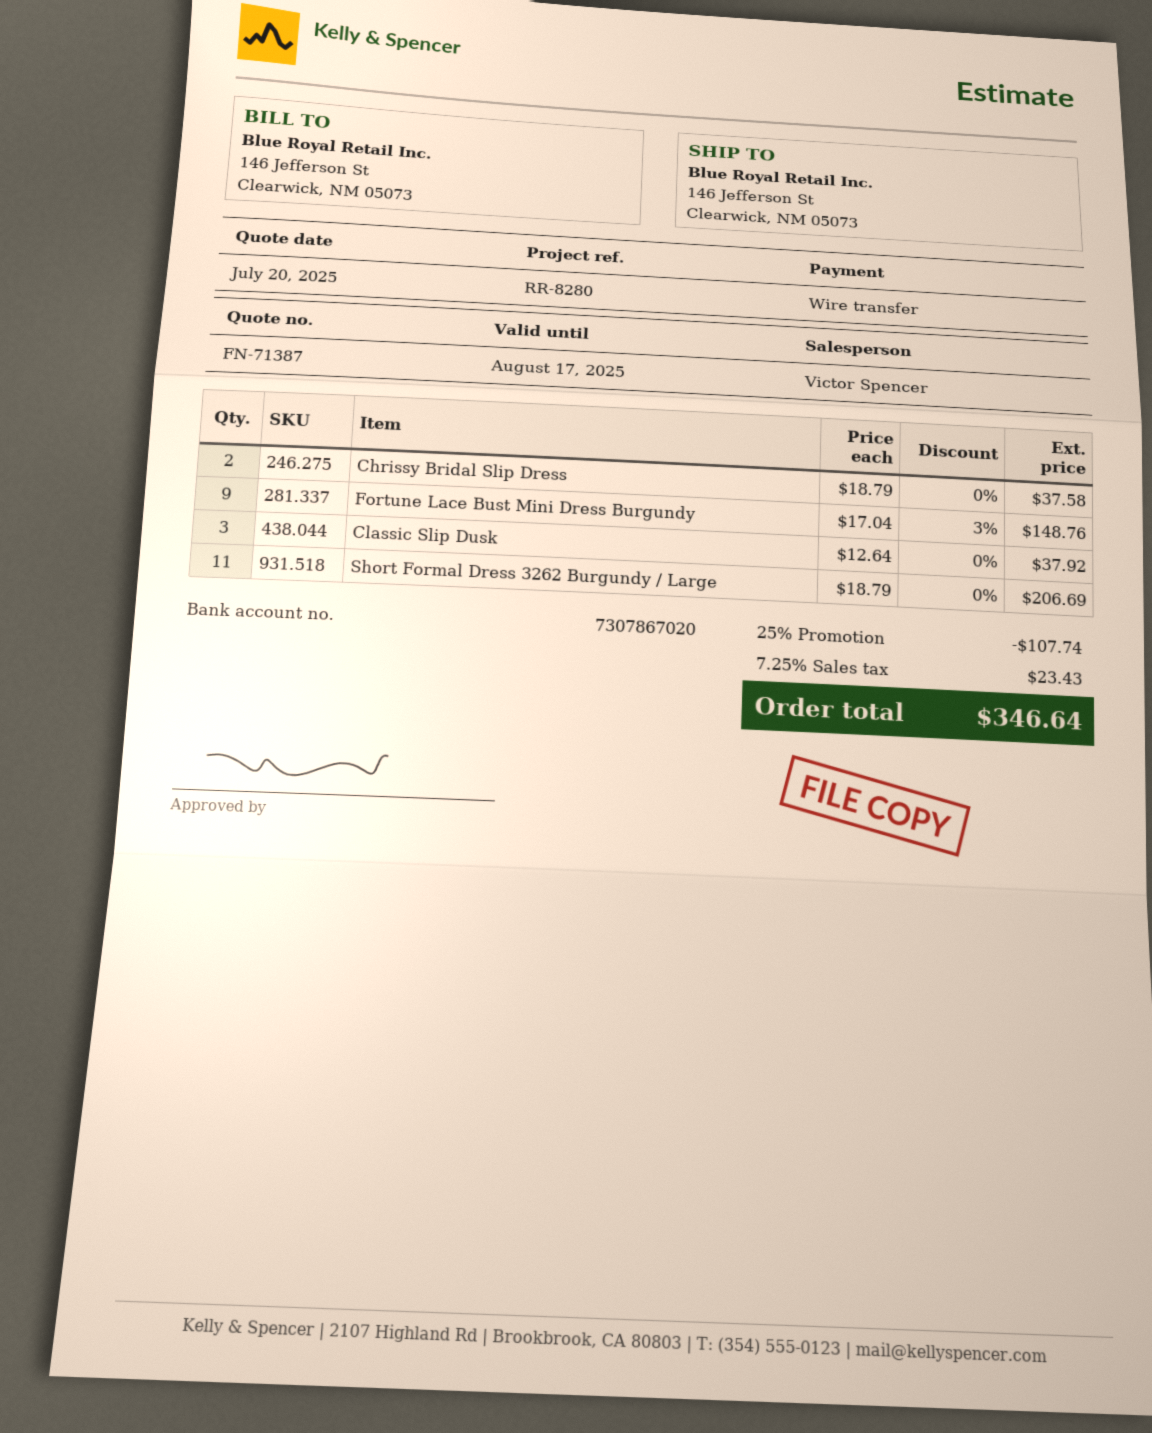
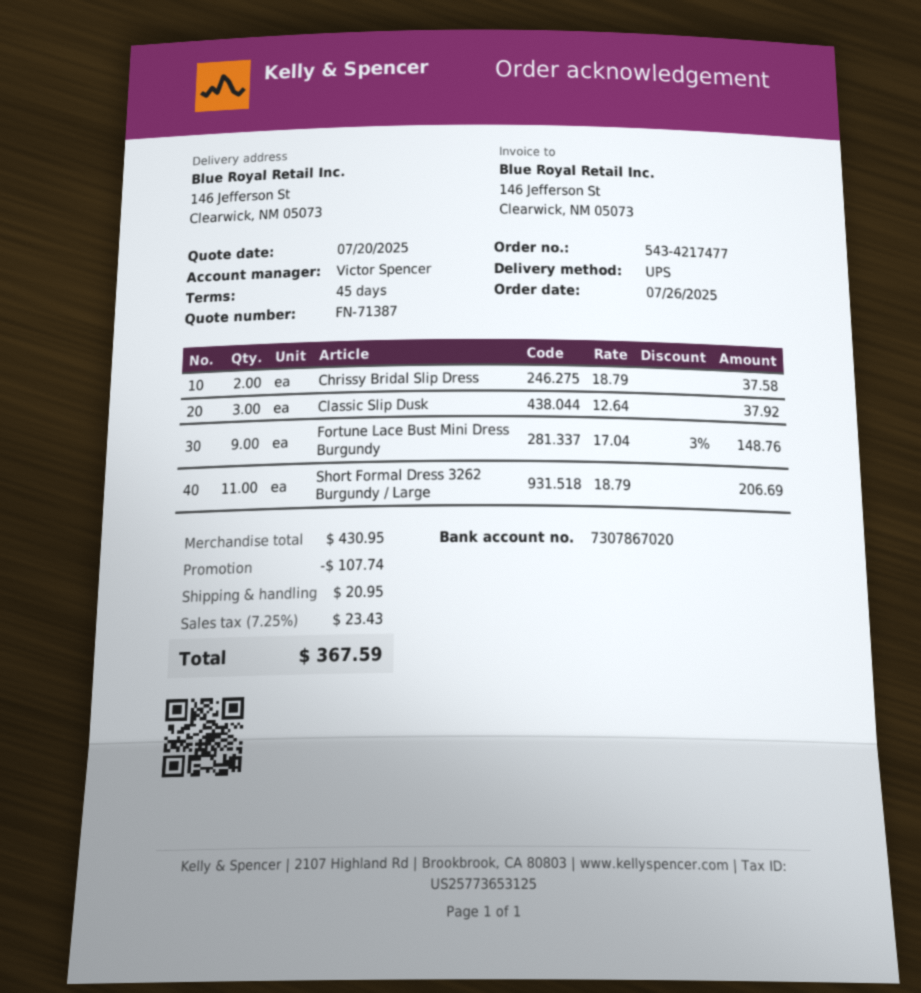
shipping: none -> 20.95
total: 346.64 -> 367.59

